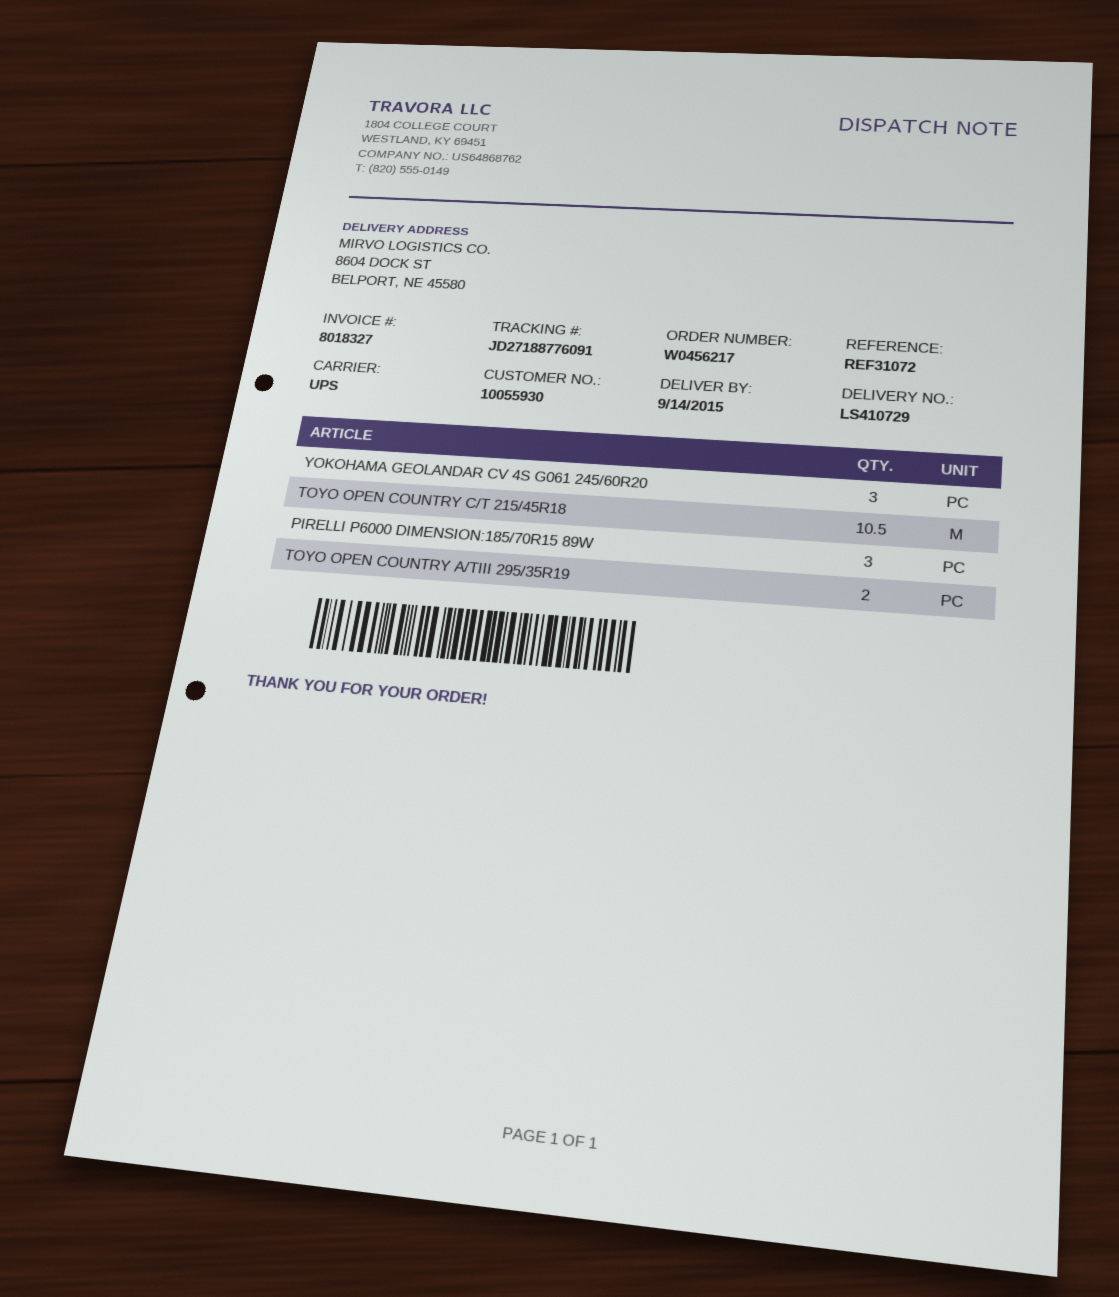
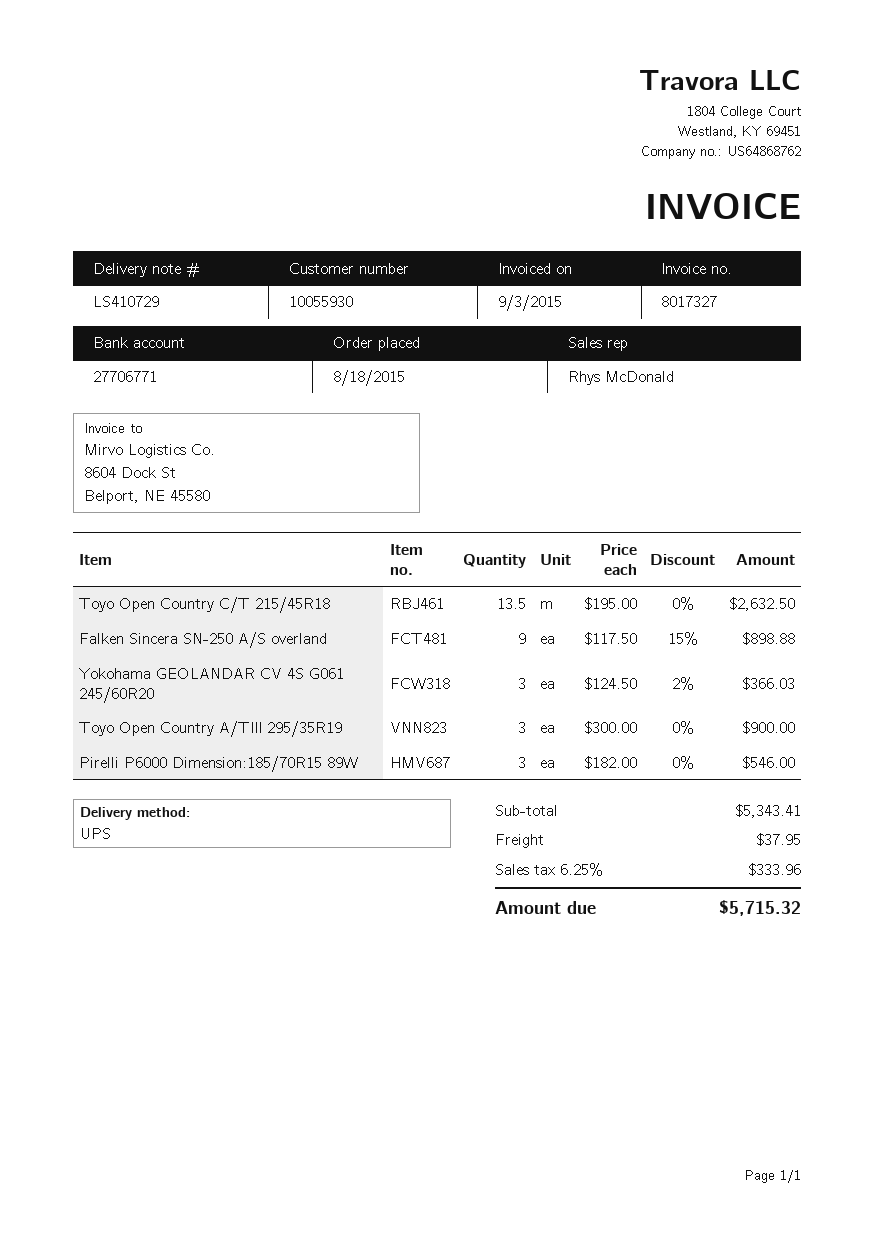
invoice number: 8018327 -> 8017327
TOYO OPEN COUNTRY C/T 215/45R18: 10.5 -> 13.5
TOYO OPEN COUNTRY A/TIII 295/35R19: 2 -> 3
Falken Sincera SN-250 A/S overland: none -> 9

